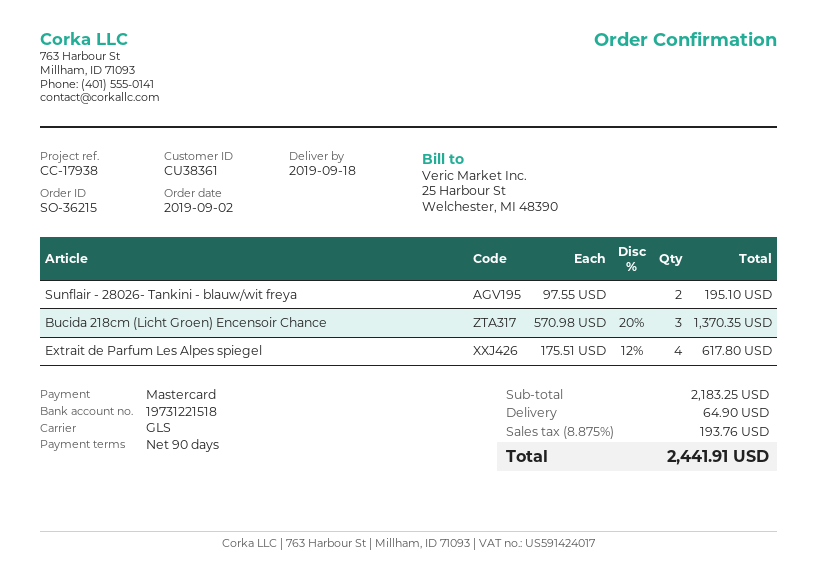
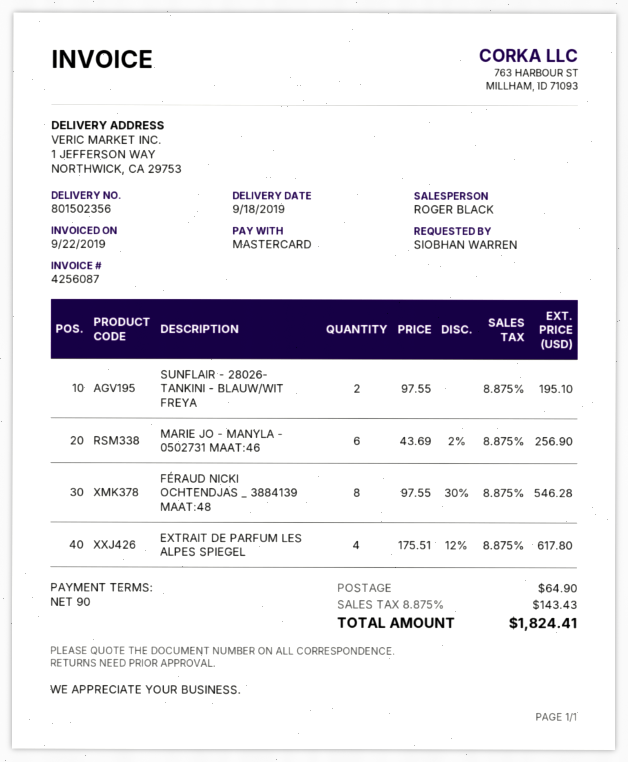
Bucida 218cm (Licht Groen) Encensoir Chance: 3 x 570.98 - 20% = 1370.35 -> none
MARIE JO - MANYLA - 0502731 MAAT:46: none -> 6 x 43.69 - 2% = 256.90
FÉRAUD NICKI OCHTENDJAS _ 3884139 MAAT:48: none -> 8 x 97.55 - 30% = 546.28
tax: 8.875% = 193.76 -> 8.875% = 143.43
total: 2441.91 -> 1824.41

